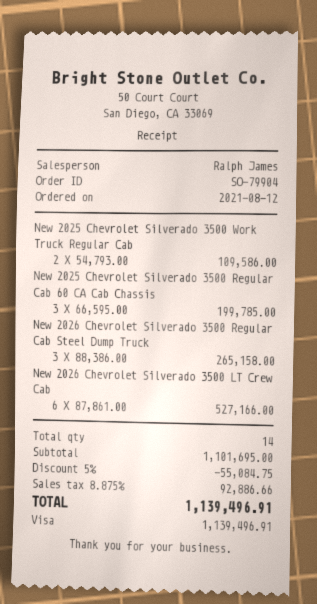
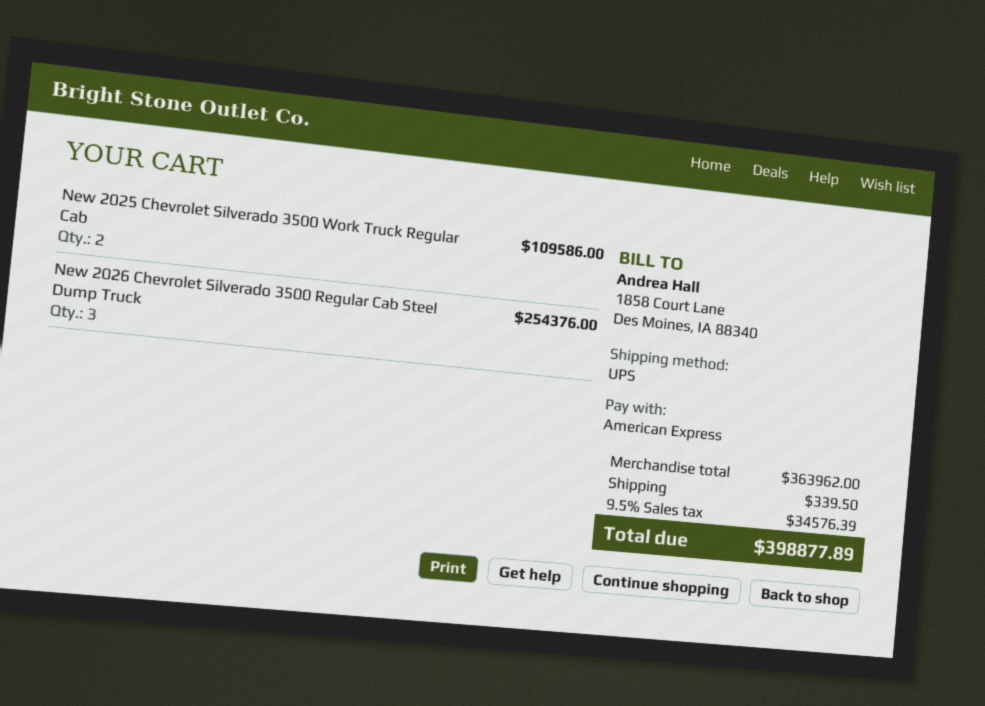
payment method: Visa -> American Express
New 2025 Chevrolet Silverado 3500 Regular Cab 60 CA Cab Chassis: 3 for 199785.00 -> none
New 2026 Chevrolet Silverado 3500 Regular Cab Steel Dump Truck: 3 for 265158.00 -> 3 for 254376.00
New 2026 Chevrolet Silverado 3500 LT Crew Cab: 6 for 527166.00 -> none
subtotal: 1101695.00 -> 363962.00
discount: 5% = 55084.75 -> none
shipping: none -> 339.50
tax: 8.875% = 92886.66 -> 9.5% = 34576.39
total: 1139496.91 -> 398877.89

